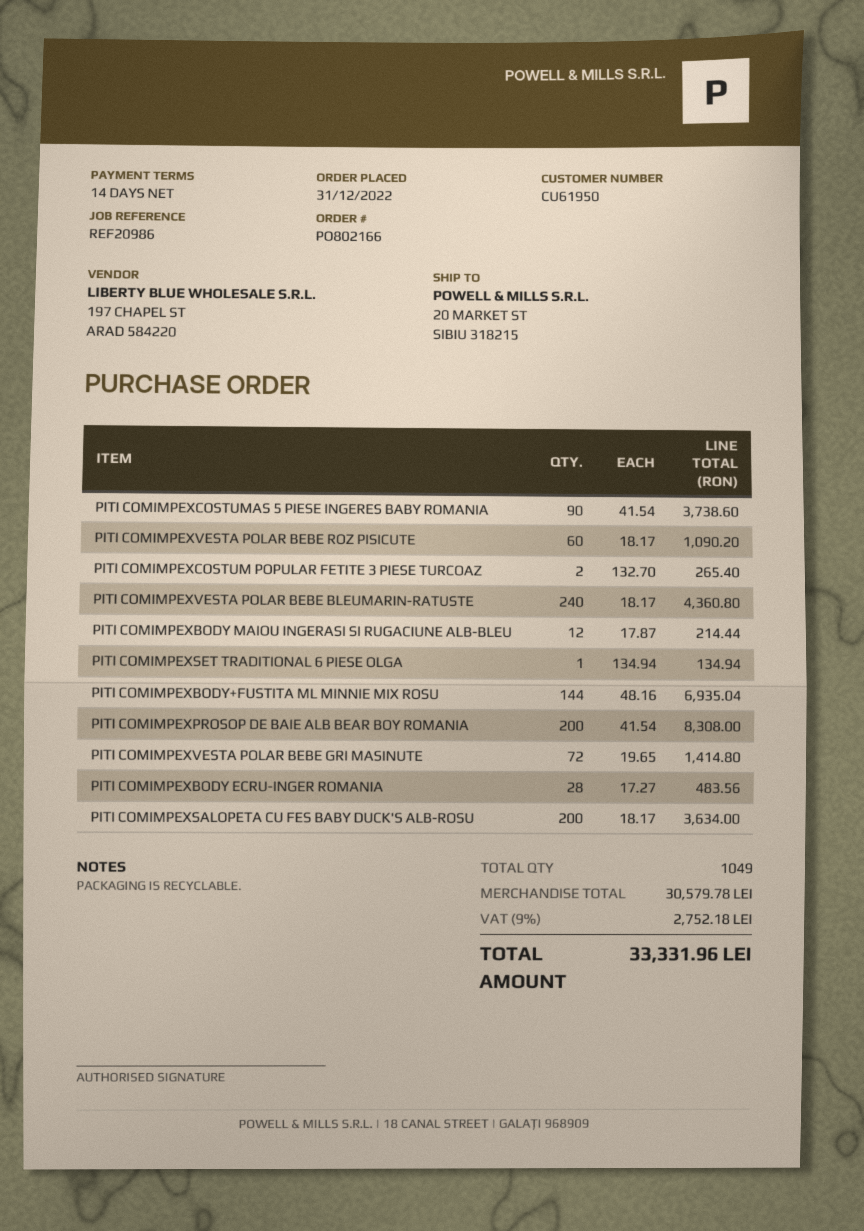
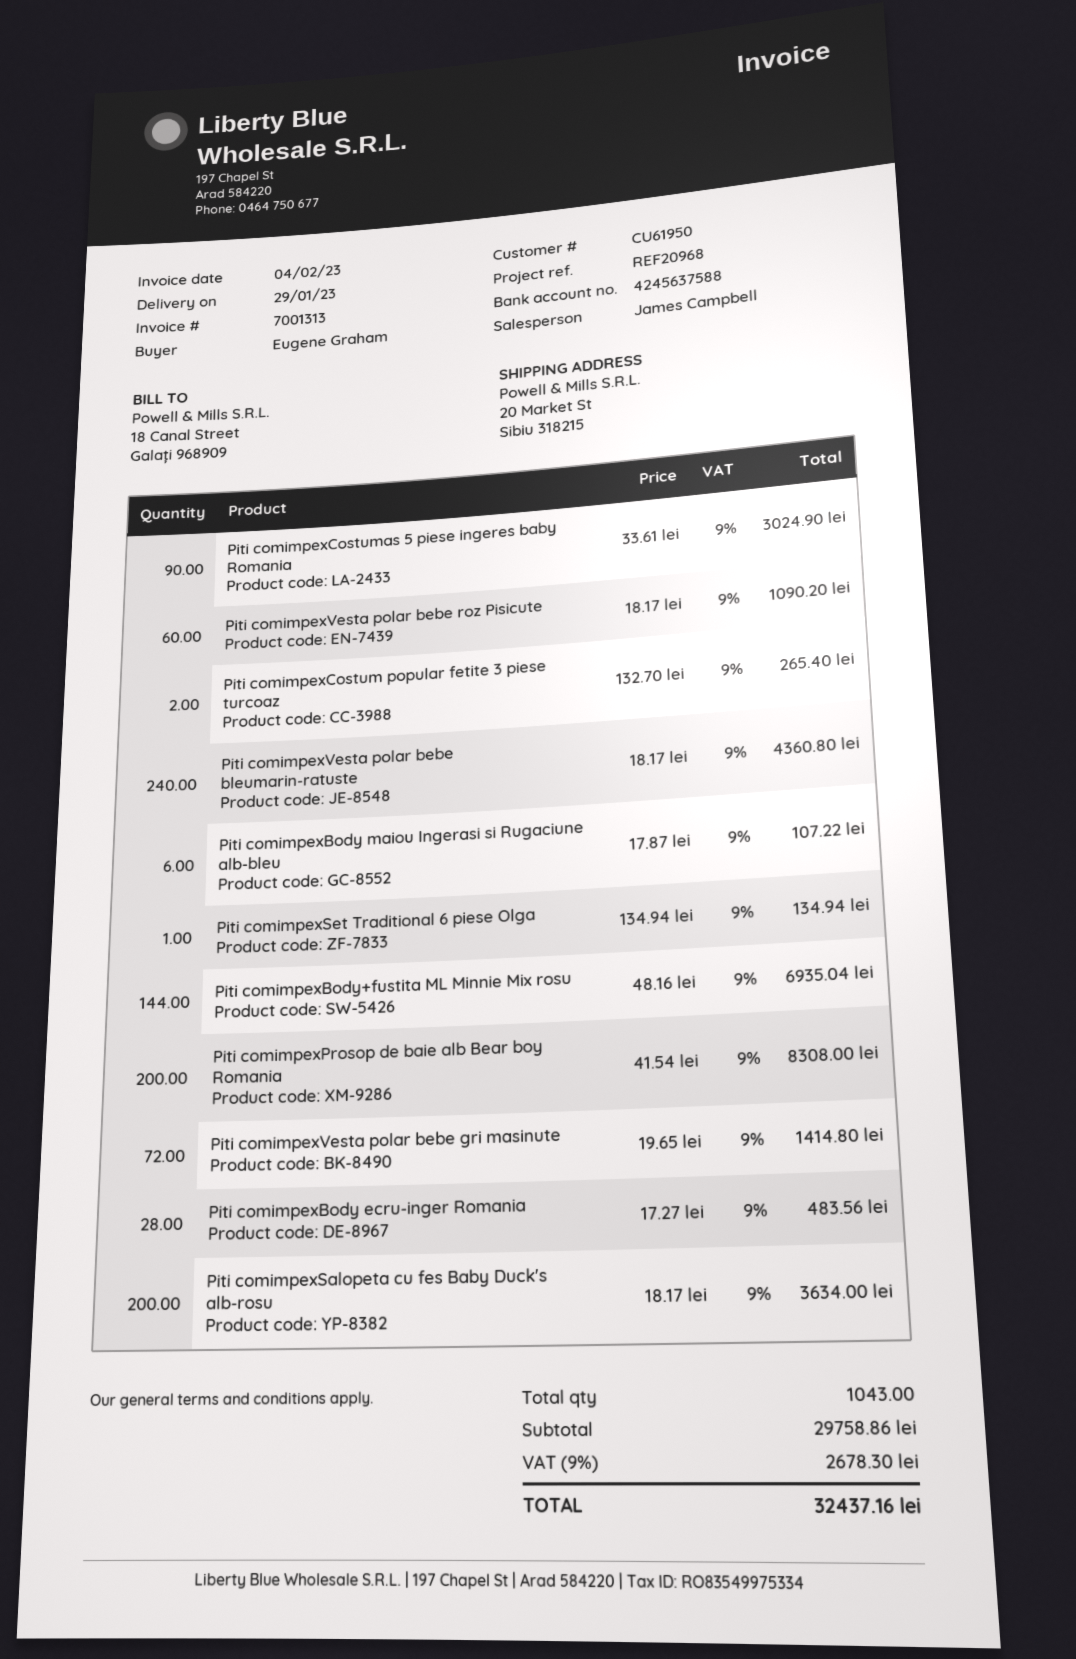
reference: REF20986 -> REF20968
PITI COMIMPEXCOSTUMAS 5 PIESE INGERES BABY ROMANIA: 90 x 41.54 = 3738.60 -> 90 x 33.61 = 3024.90
PITI COMIMPEXBODY MAIOU INGERASI SI RUGACIUNE ALB-BLEU: 12 x 17.87 = 214.44 -> 6 x 17.87 = 107.22
total quantity: 1049 -> 1043
subtotal: 30579.78 -> 29758.86
tax: 9% = 2752.18 -> 9% = 2678.30
total: 33331.96 -> 32437.16

